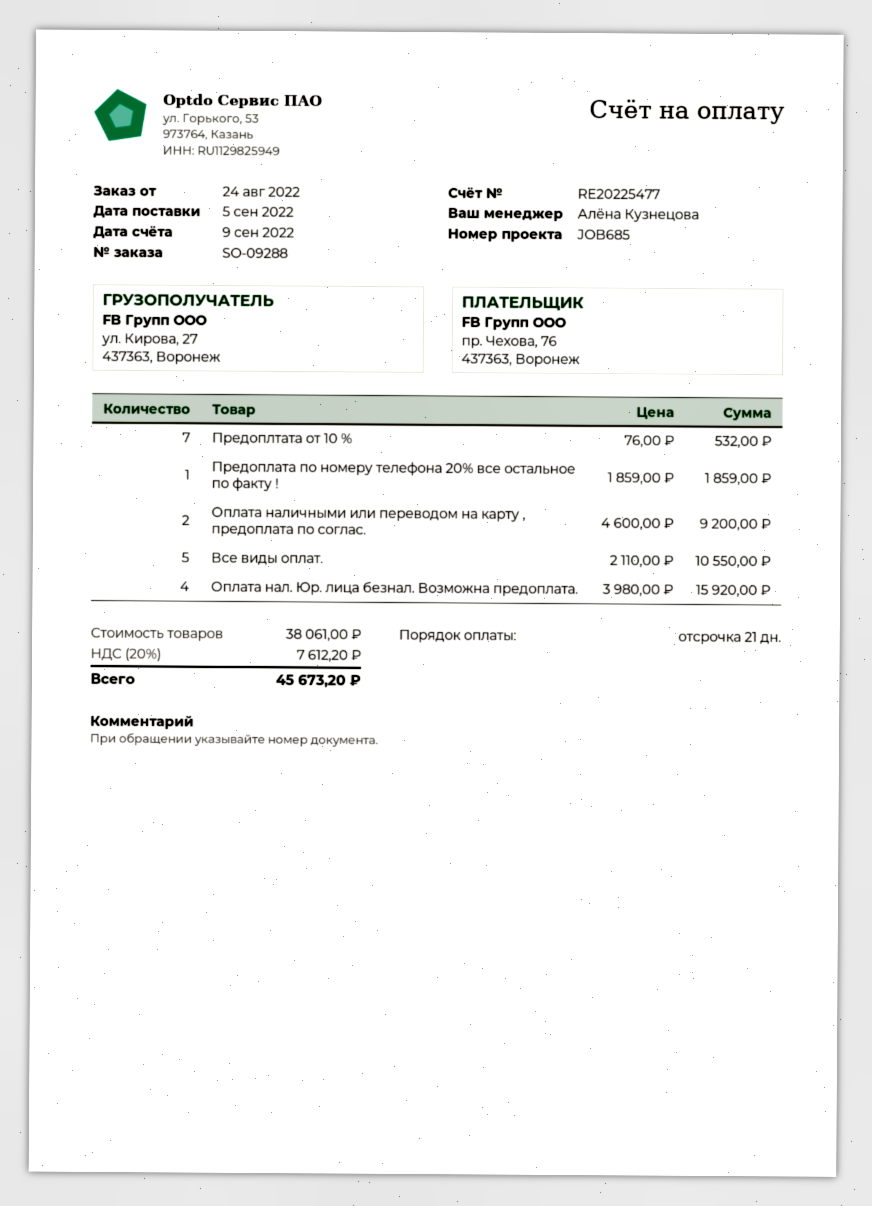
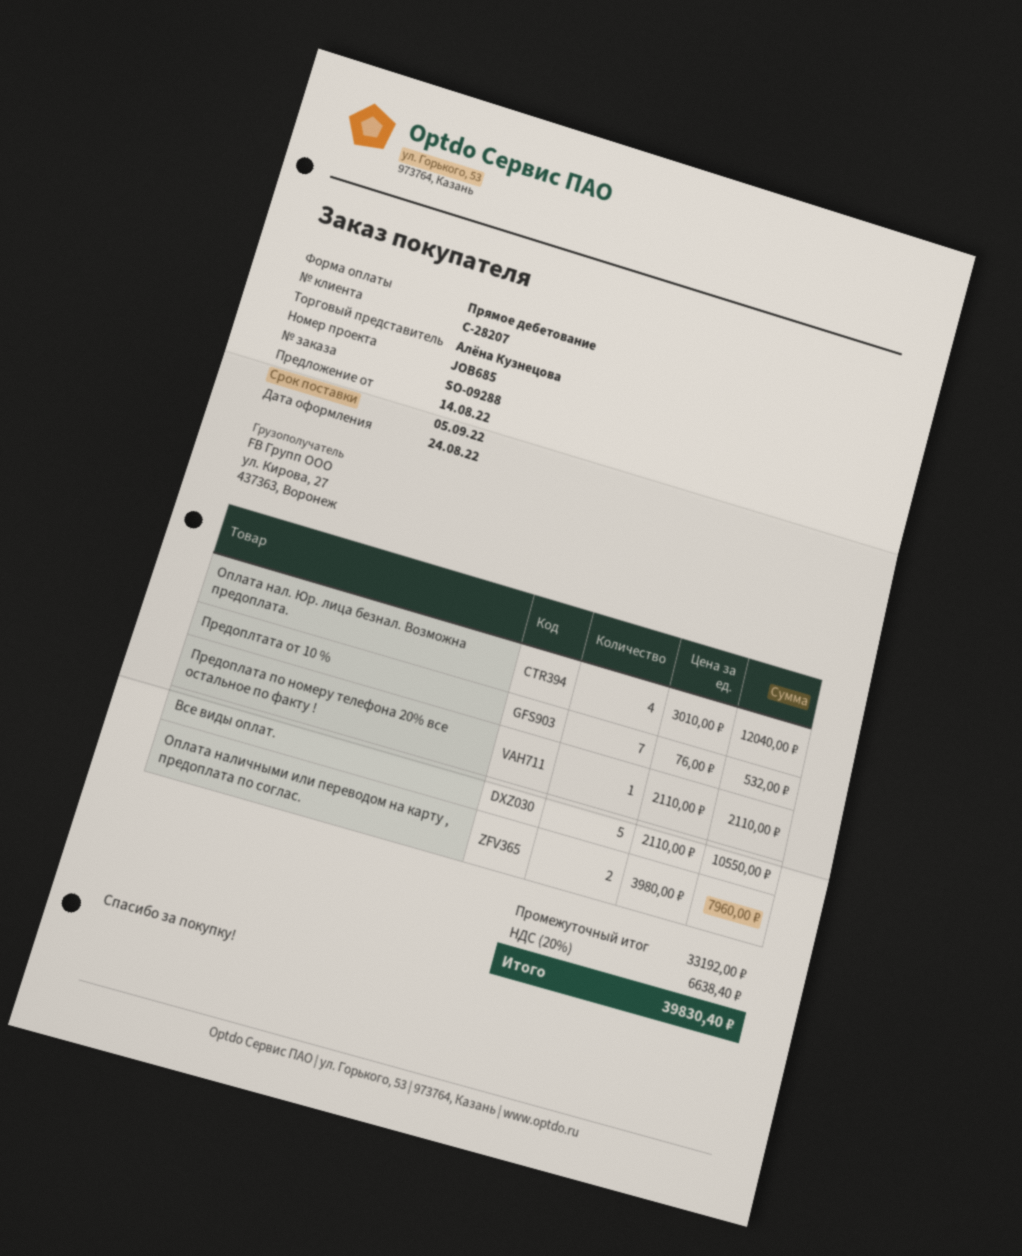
Предоплата по номеру телефона 20% все остальное по факту !: 1 x 1859.00 = 1859.00 -> 1 x 2110.00 = 2110.00
Оплата наличными или переводом на карту , предоплата по соглас.: 2 x 4600.00 = 9200.00 -> 2 x 3980.00 = 7960.00
Оплата нал. Юр. лица безнал. Возможна предоплата.: 4 x 3980.00 = 15920.00 -> 4 x 3010.00 = 12040.00
subtotal: 38061.00 -> 33192.00
tax: 20% = 7612.20 -> 20% = 6638.40
total: 45673.20 -> 39830.40

